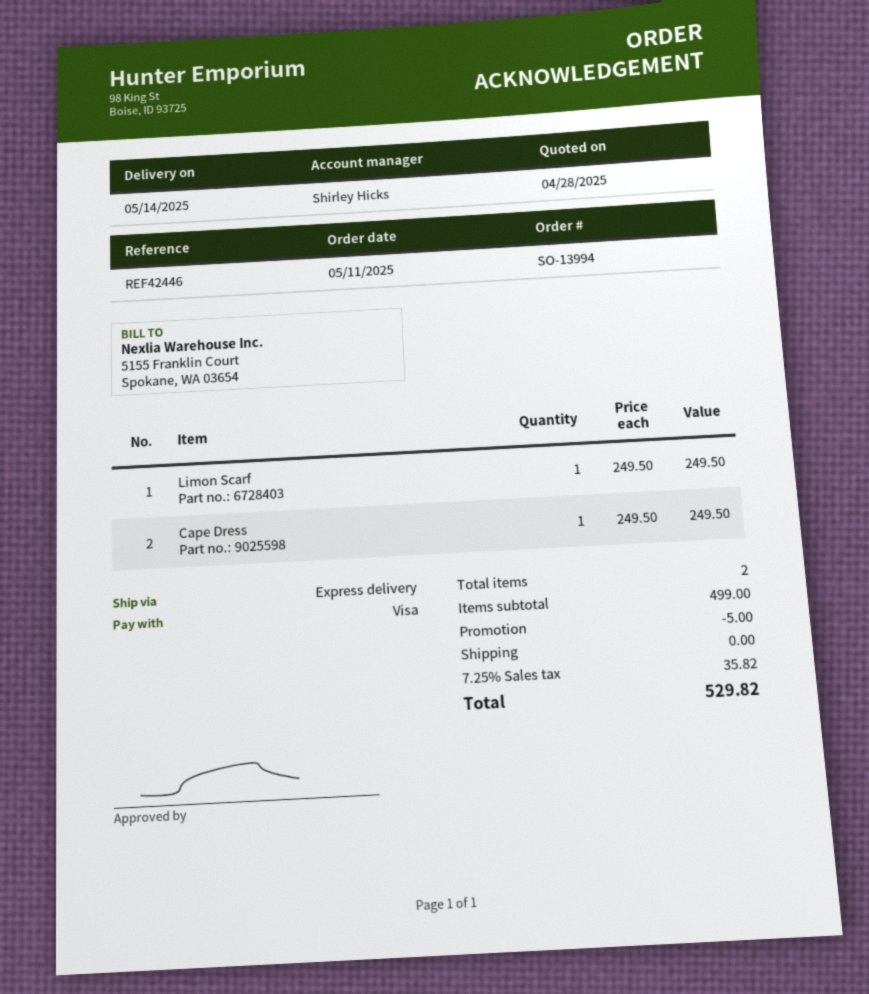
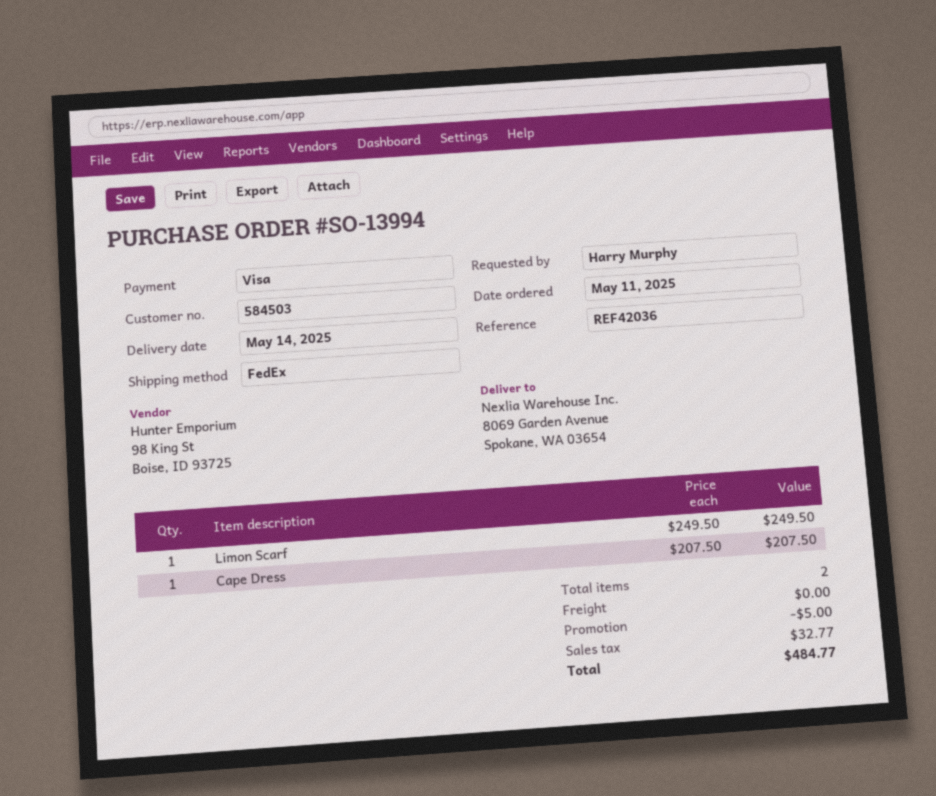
reference: REF42446 -> REF42036
shipping method: express -> FedEx
Cape Dress: 1 x 249.50 = 249.50 -> 1 x 207.50 = 207.50
tax: 35.82 -> 32.77
total: 529.82 -> 484.77

